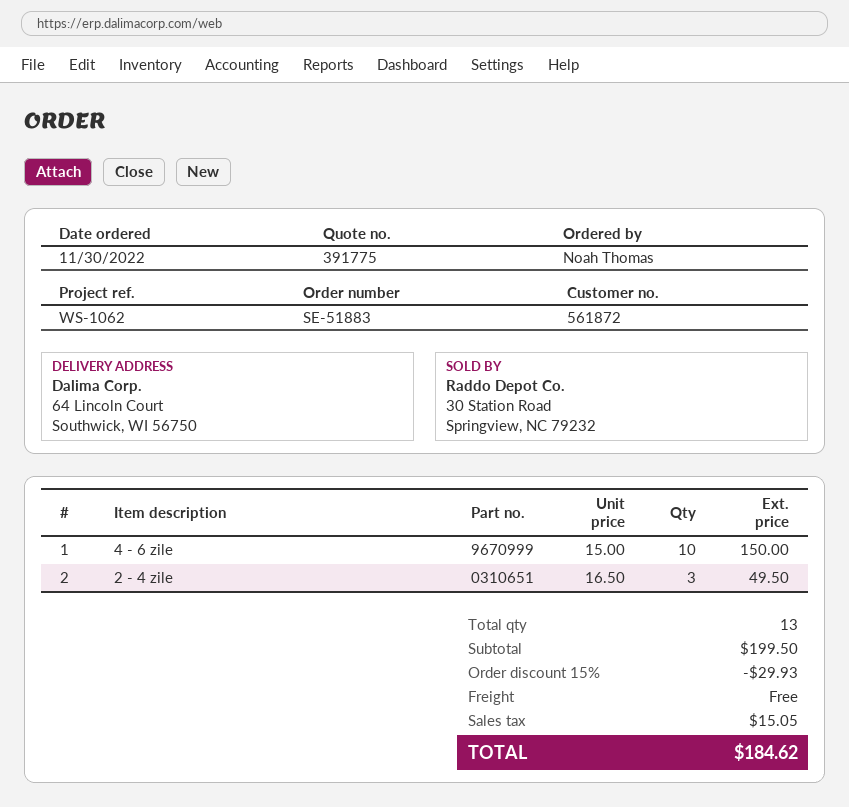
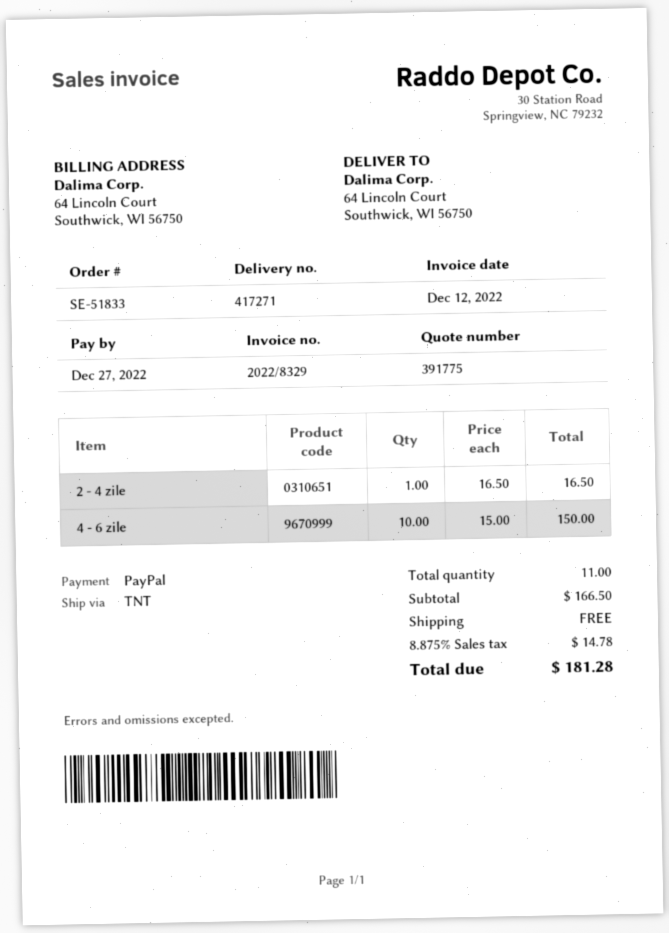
order number: SE-51883 -> SE-51833
2 - 4 zile: 3 x 16.50 = 49.50 -> 1 x 16.50 = 16.50
total quantity: 13 -> 11
subtotal: 199.50 -> 166.50
discount: 15% = 29.93 -> none
tax: 15.05 -> 14.78
total: 184.62 -> 181.28

